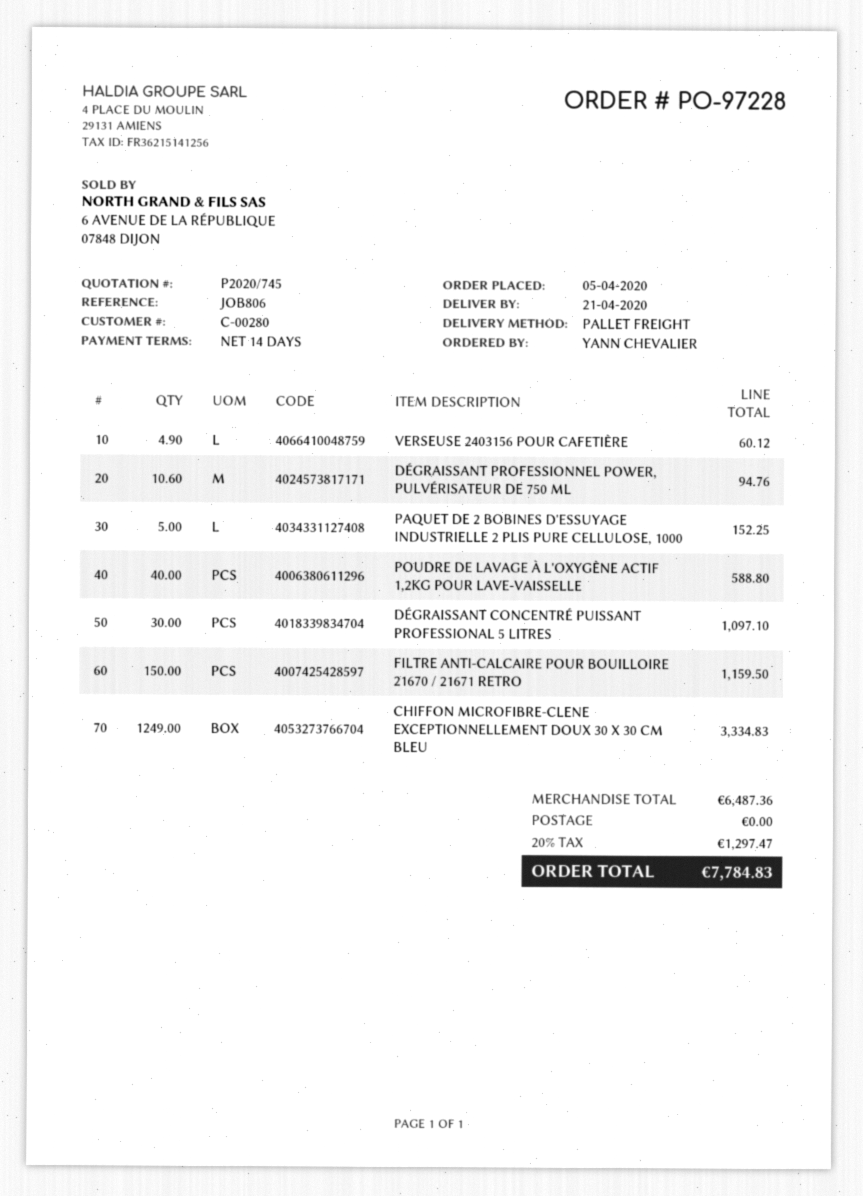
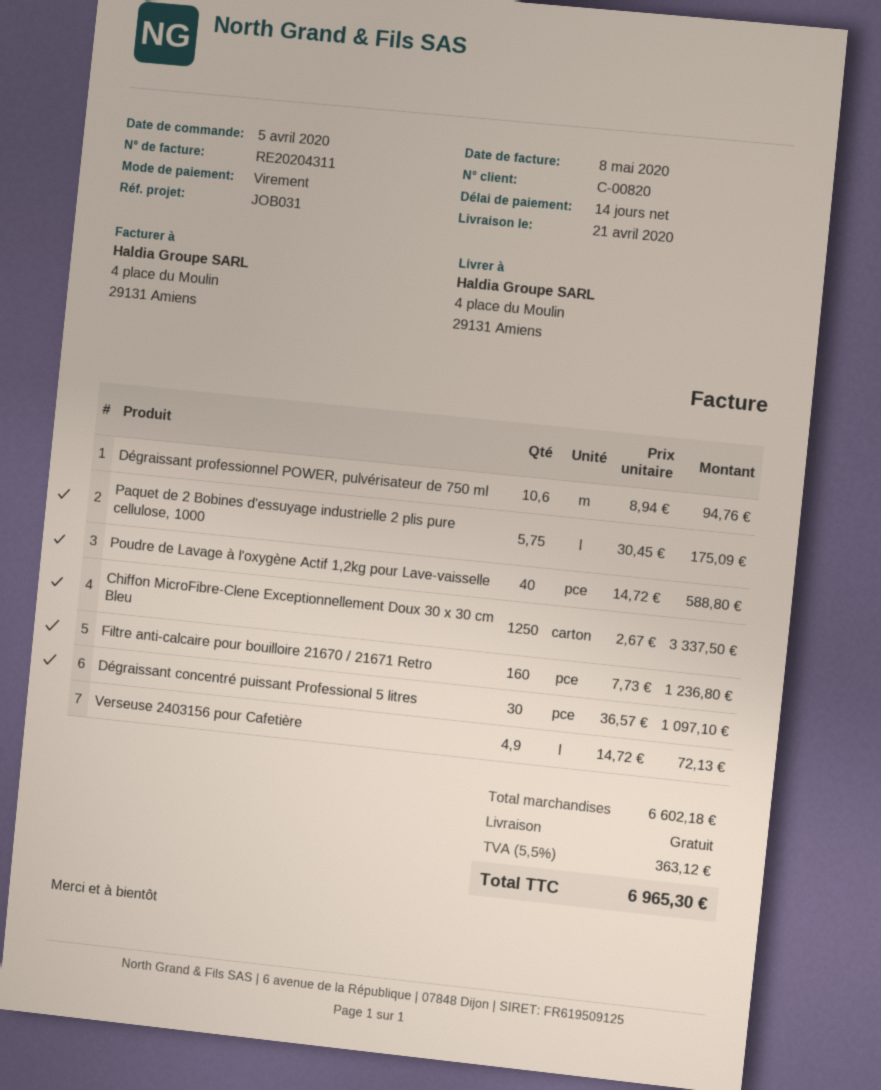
customer number: C-00280 -> C-00820
reference: JOB806 -> JOB031
VERSEUSE 2403156 POUR CAFETIÈRE: 4.9 for 60.12 -> 4.9 for 72.13
PAQUET DE 2 BOBINES D'ESSUYAGE INDUSTRIELLE 2 PLIS PURE CELLULOSE, 1000: 5 for 152.25 -> 5.75 for 175.09
FILTRE ANTI-CALCAIRE POUR BOUILLOIRE 21670 / 21671 RETRO: 150 for 1159.50 -> 160 for 1236.80
CHIFFON MICROFIBRE-CLENE EXCEPTIONNELLEMENT DOUX 30 X 30 CM BLEU: 1249 for 3334.83 -> 1250 for 3337.50
subtotal: 6487.36 -> 6602.18
tax: 20% = 1297.47 -> 5.5% = 363.12
total: 7784.83 -> 6965.30

